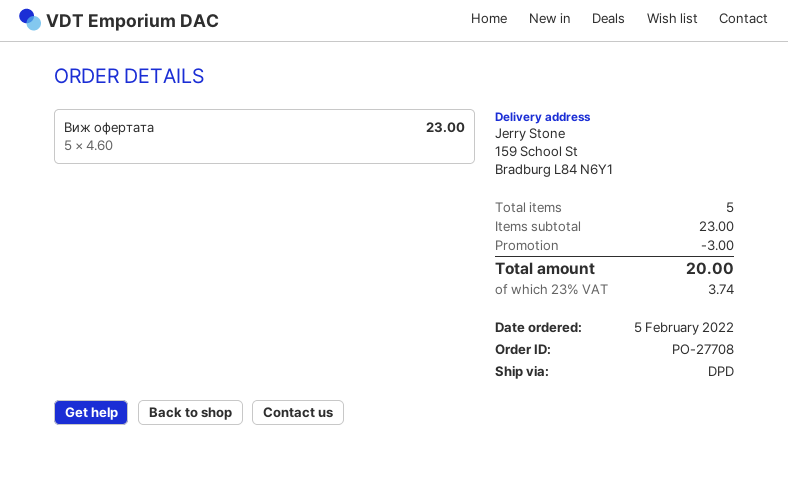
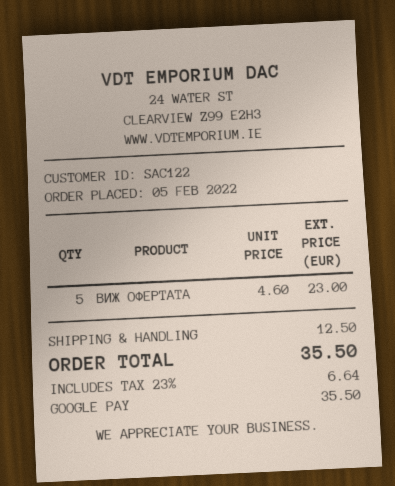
discount: 3.00 -> none
shipping: none -> 12.50
tax: 23% = 3.74 -> 23% = 6.64
total: 20.00 -> 35.50

